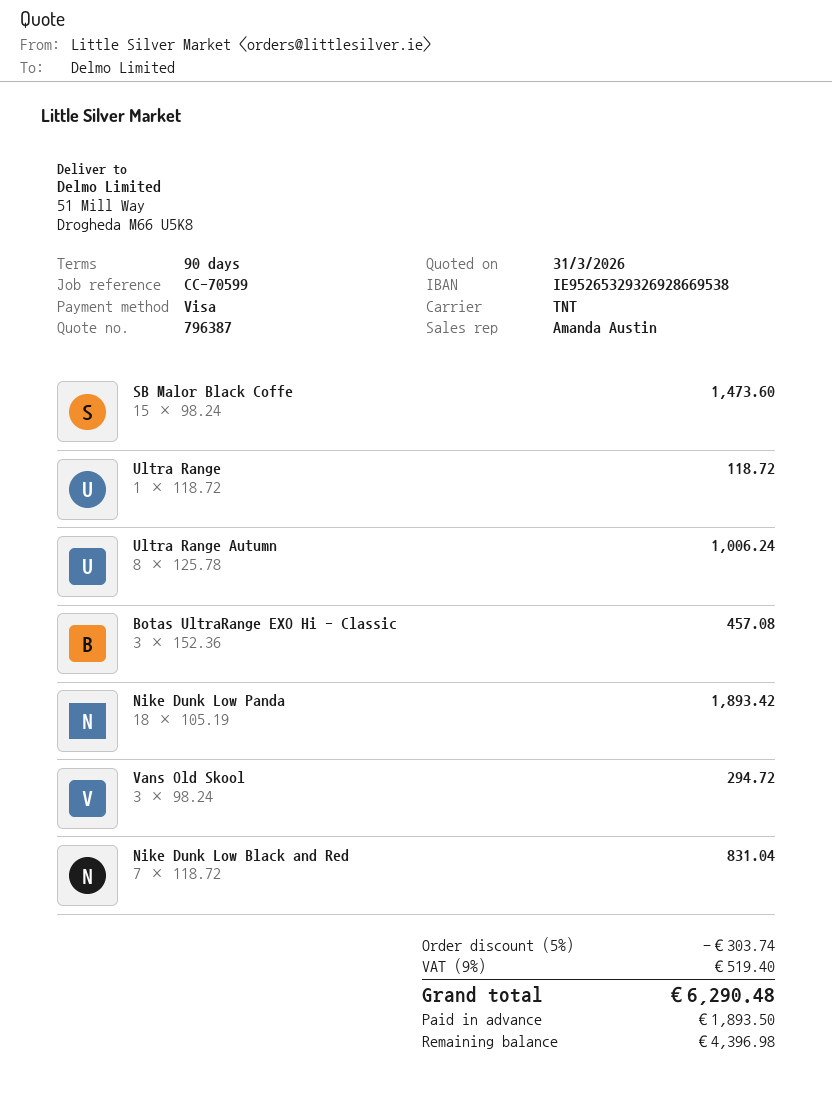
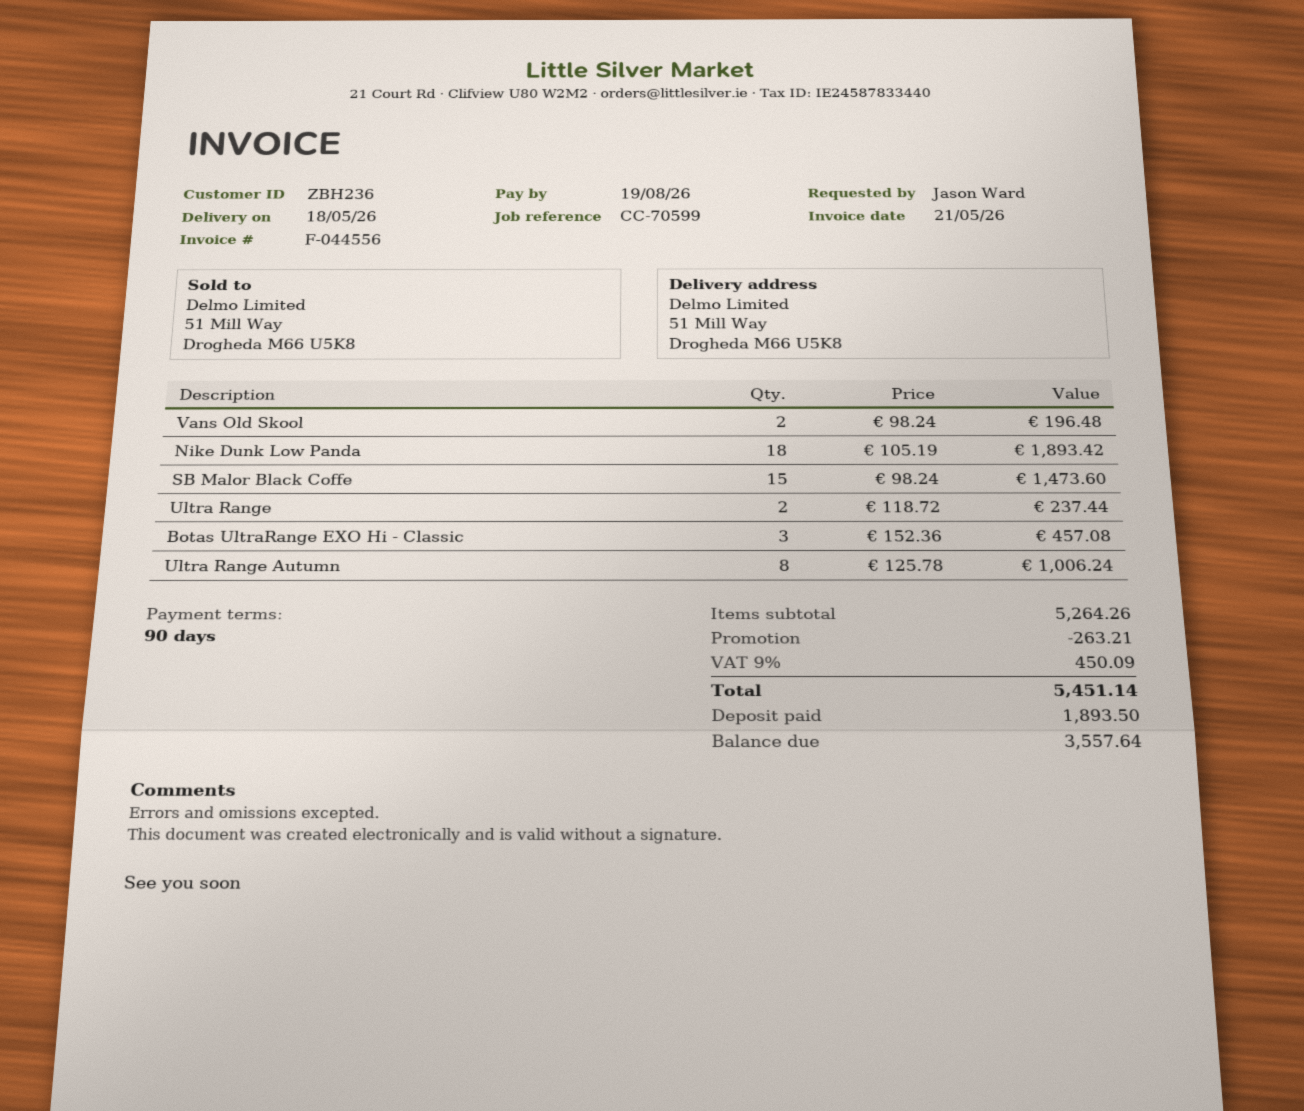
Ultra Range: 1 x 118.72 = 118.72 -> 2 x 118.72 = 237.44
Vans Old Skool: 3 x 98.24 = 294.72 -> 2 x 98.24 = 196.48
Nike Dunk Low Black and Red: 7 x 118.72 = 831.04 -> none
discount: 303.74 -> 263.21
tax: 9% = 519.40 -> 9% = 450.09
total: 6290.48 -> 5451.14
balance: 4396.98 -> 3557.64

